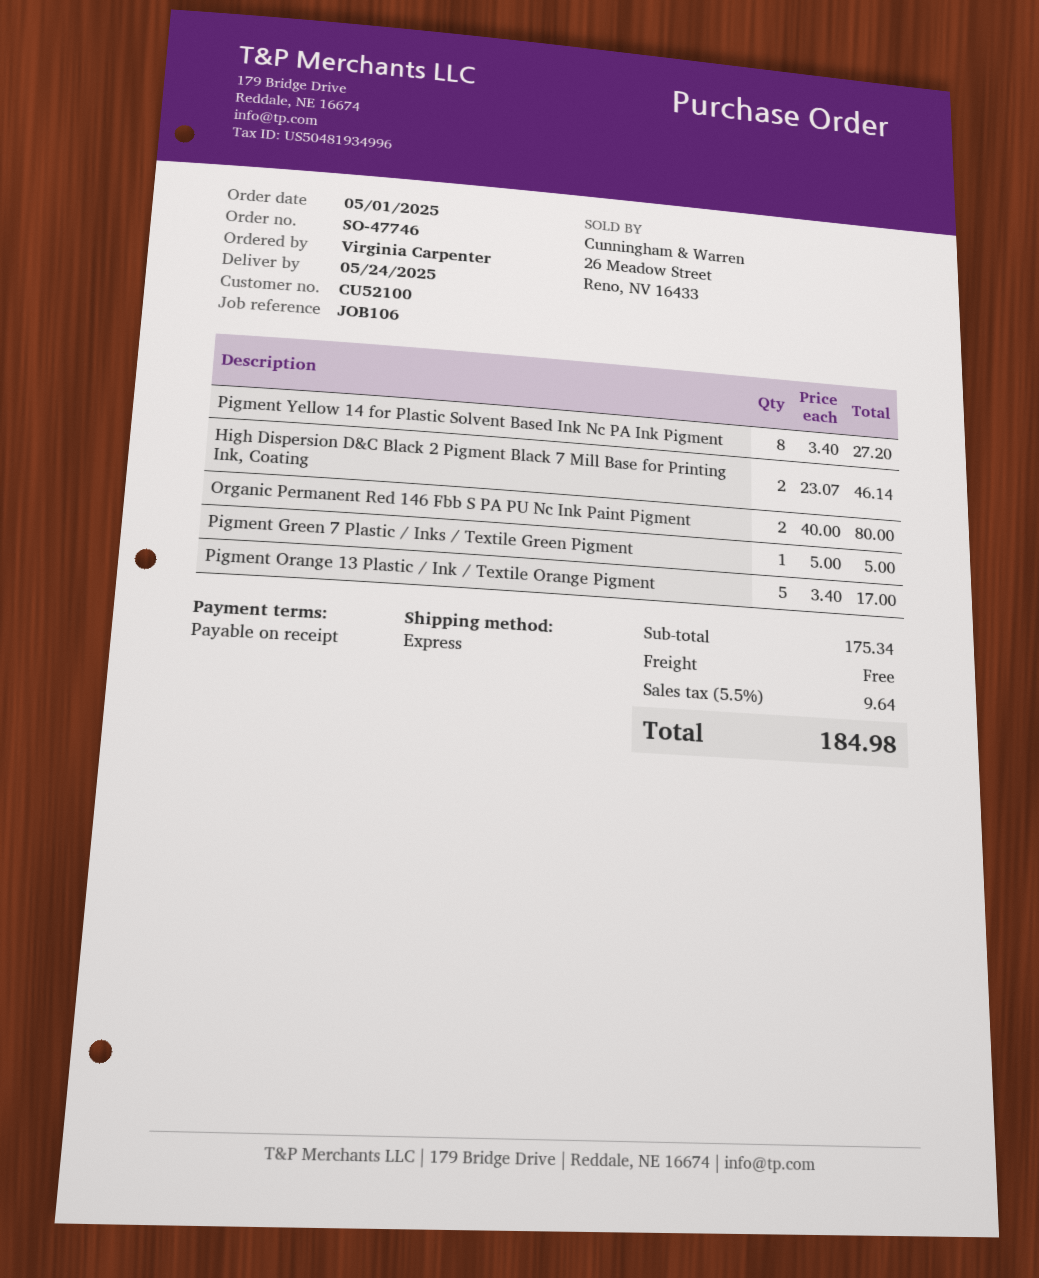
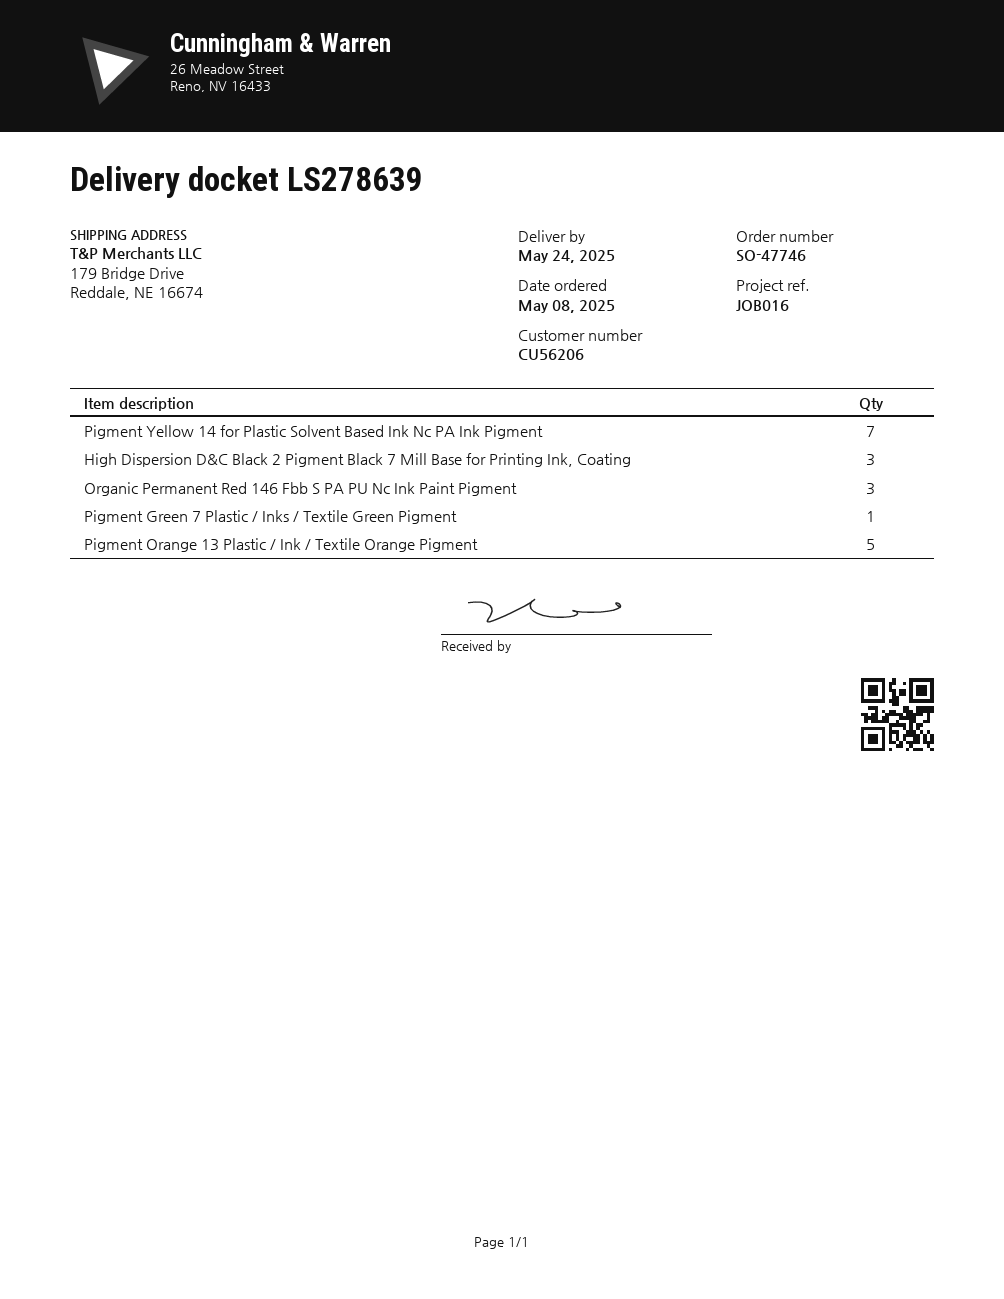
order date: 2025-05-01 -> 2025-05-08
customer number: CU52100 -> CU56206
reference: JOB106 -> JOB016
Pigment Yellow 14 for Plastic Solvent Based Ink Nc PA Ink Pigment: 8 -> 7
High Dispersion D&C Black 2 Pigment Black 7 Mill Base for Printing Ink, Coating: 2 -> 3
Organic Permanent Red 146 Fbb S PA PU Nc Ink Paint Pigment: 2 -> 3

